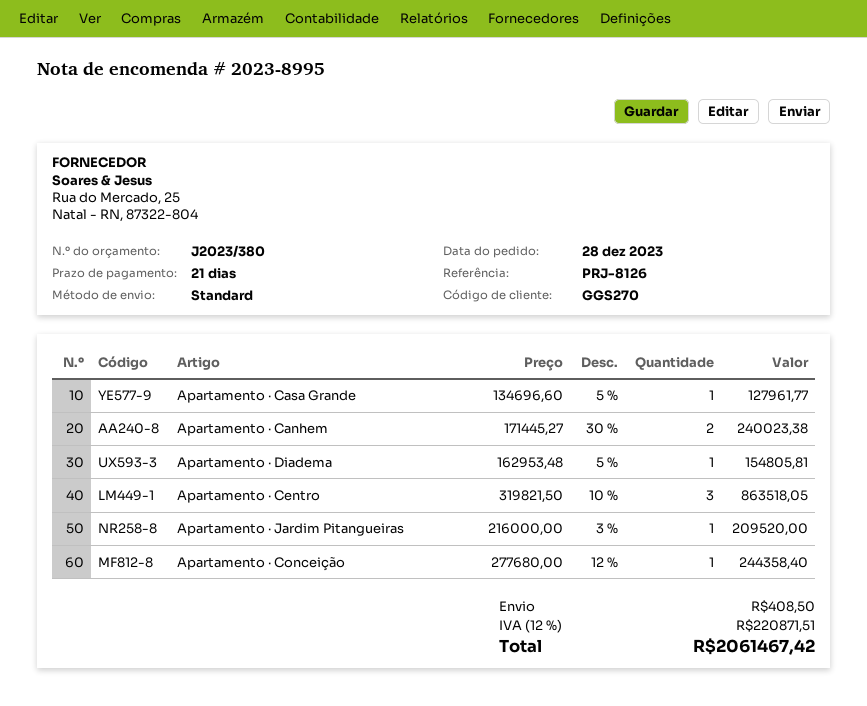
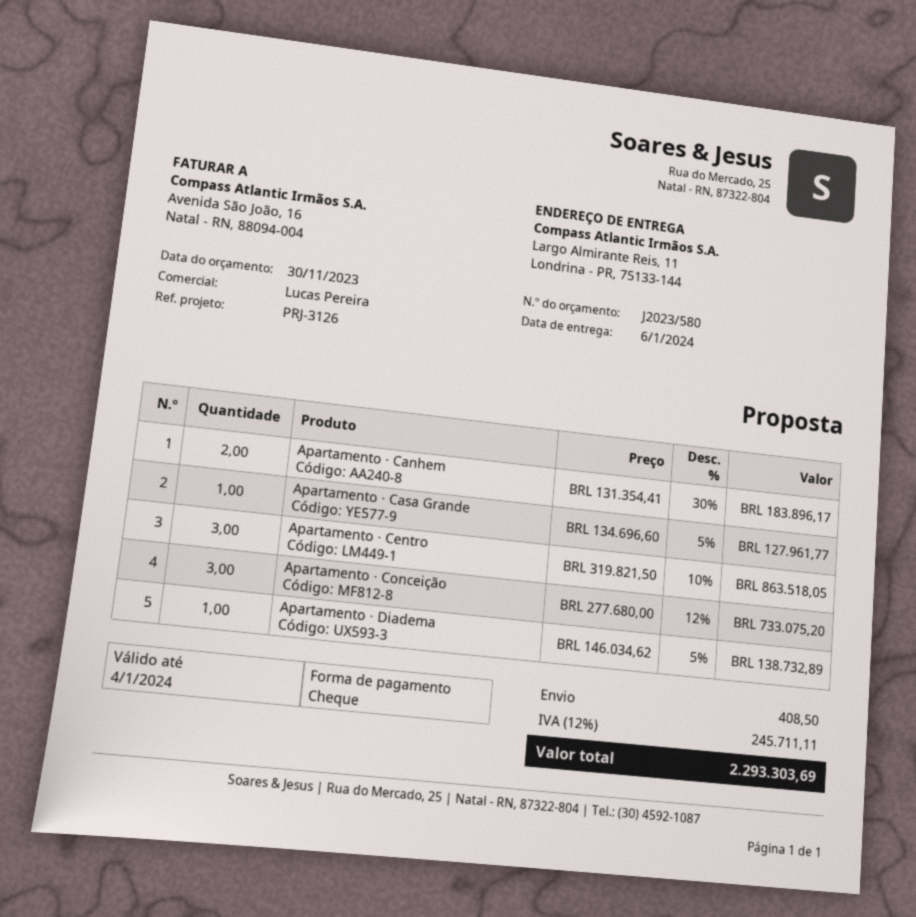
quote number: J2023/380 -> J2023/580
reference: PRJ-8126 -> PRJ-3126
Apartamento · Canhem: 2 x 171445.27 - 30% = 240023.38 -> 2 x 131354.41 - 30% = 183896.17
Apartamento · Diadema: 1 x 162953.48 - 5% = 154805.81 -> 1 x 146034.62 - 5% = 138732.89
Apartamento · Jardim Pitangueiras: 1 x 216000.00 - 3% = 209520.00 -> none
Apartamento · Conceição: 1 x 277680.00 - 12% = 244358.40 -> 3 x 277680.00 - 12% = 733075.20
tax: 12% = 220871.51 -> 12% = 245711.11
total: 2061467.42 -> 2293303.69

